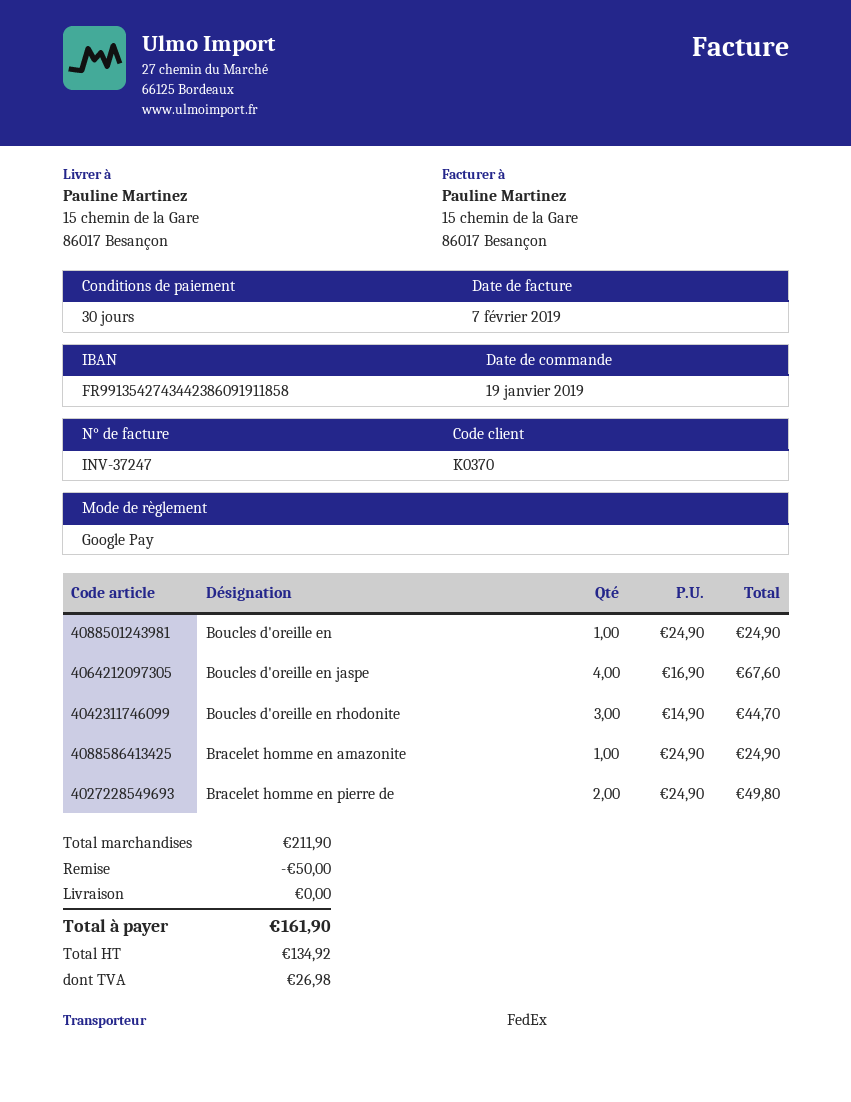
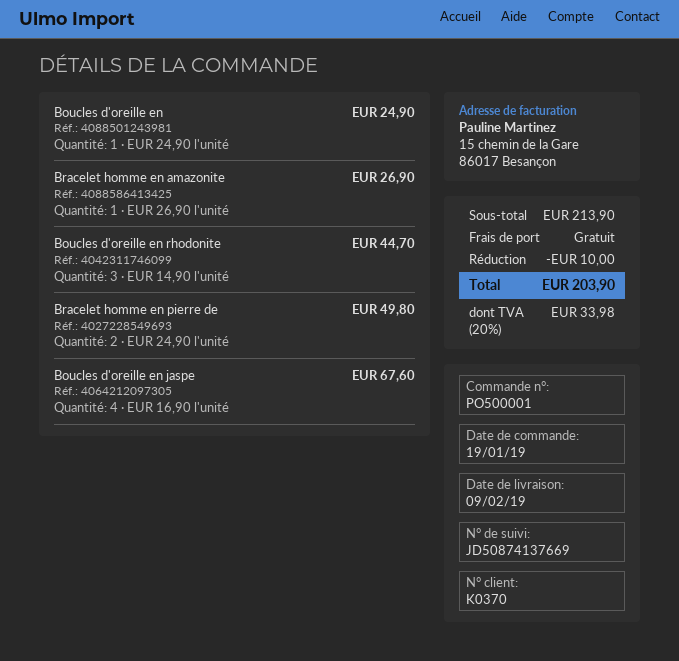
Bracelet homme en amazonite: 1 x 24.90 = 24.90 -> 1 x 26.90 = 26.90
subtotal: 211.90 -> 213.90
discount: 50.00 -> 10.00
tax: 26.98 -> 33.98
total: 161.90 -> 203.90

